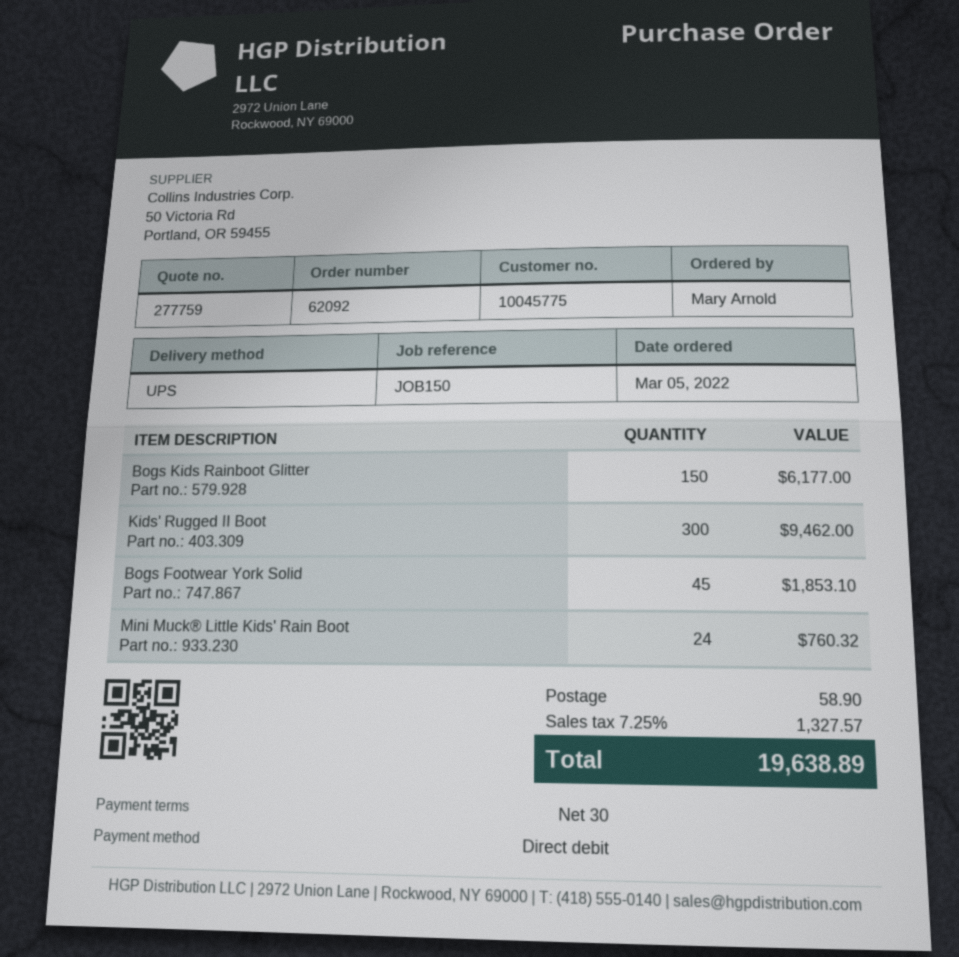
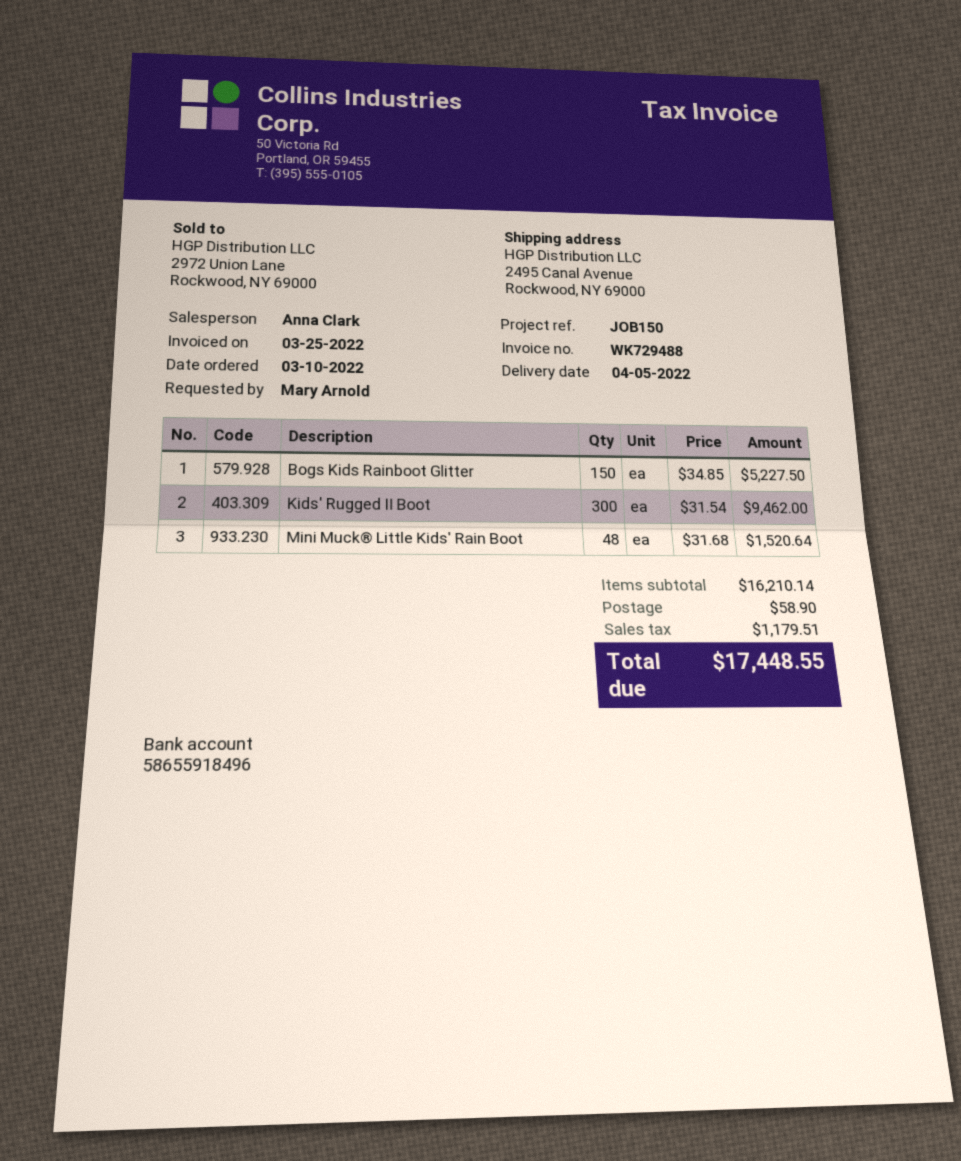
order date: 2022-03-05 -> 2022-03-10
Bogs Kids Rainboot Glitter: 150 for 6177.00 -> 150 for 5227.50
Bogs Footwear York Solid: 45 for 1853.10 -> none
Mini Muck® Little Kids' Rain Boot: 24 for 760.32 -> 48 for 1520.64
tax: 1327.57 -> 1179.51
total: 19638.89 -> 17448.55

